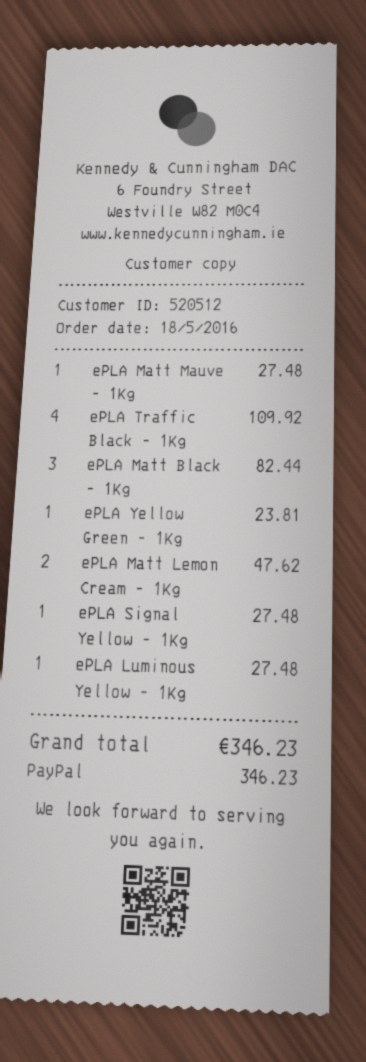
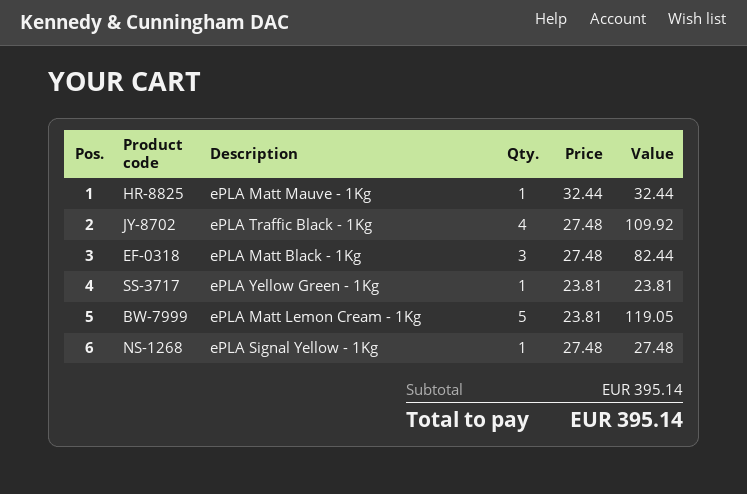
ePLA Matt Mauve - 1Kg: 1 for 27.48 -> 1 for 32.44
ePLA Matt Lemon Cream - 1Kg: 2 for 47.62 -> 5 for 119.05
ePLA Luminous Yellow - 1Kg: 1 for 27.48 -> none
total: 346.23 -> 395.14

